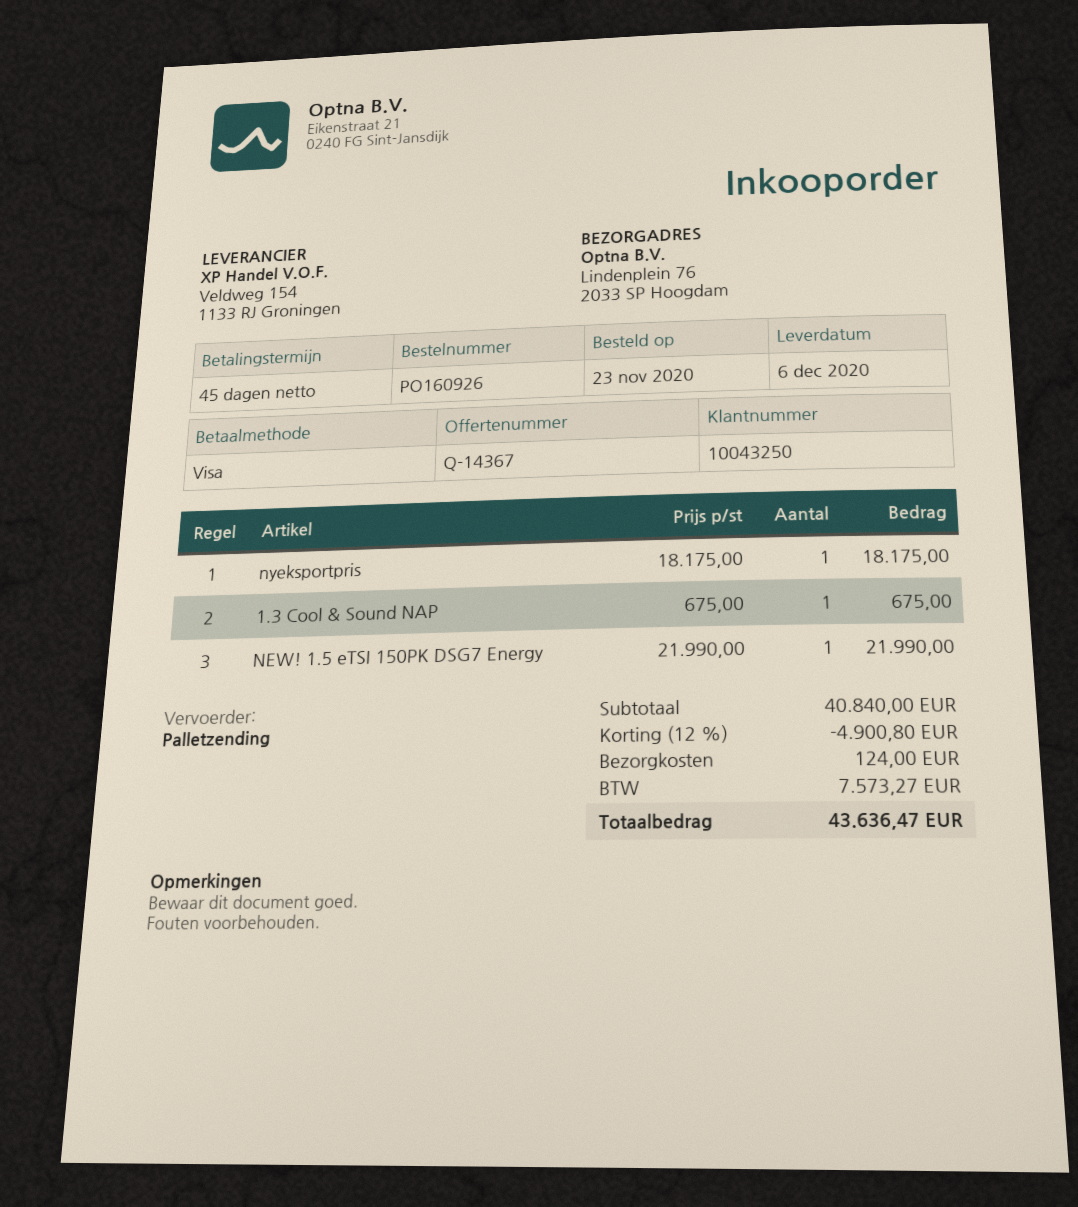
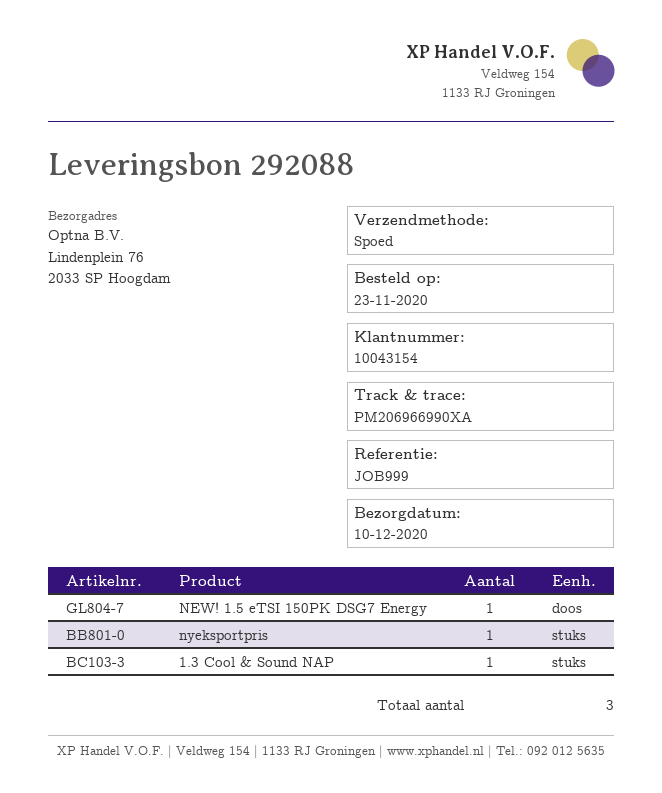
delivery date: 2020-12-06 -> 2020-12-10
customer number: 10043250 -> 10043154
shipping method: pallet freight -> express

